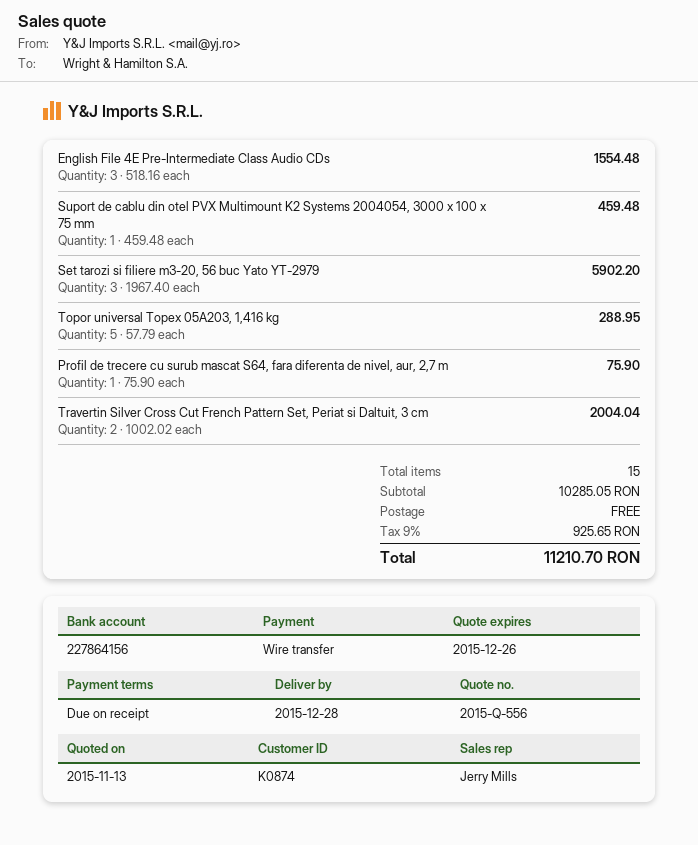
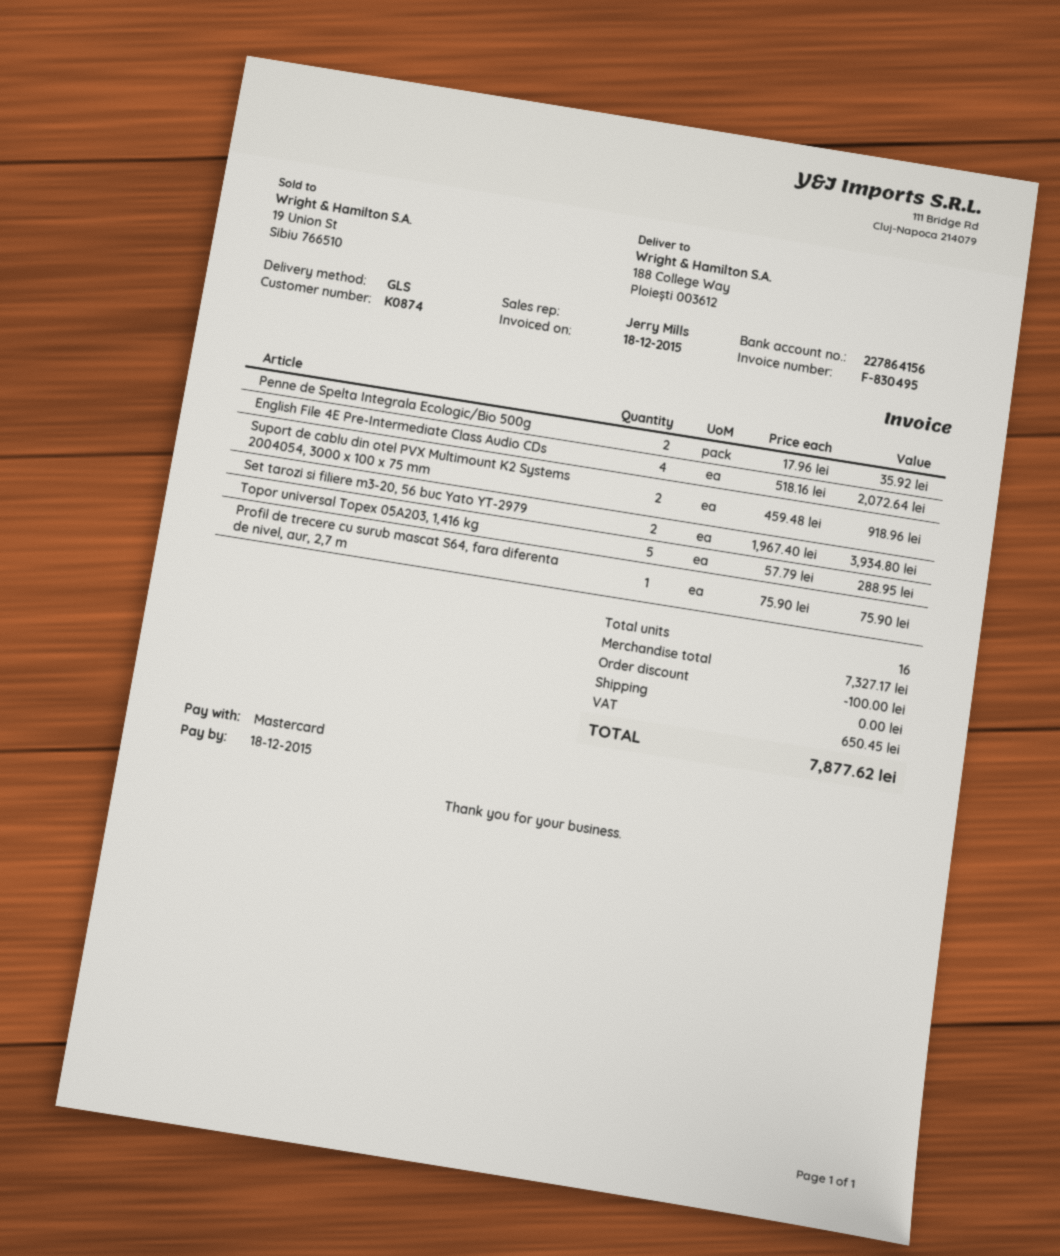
payment method: bank transfer -> Mastercard
English File 4E Pre-Intermediate Class Audio CDs: 3 x 518.16 = 1554.48 -> 4 x 518.16 = 2072.64
Suport de cablu din otel PVX Multimount K2 Systems 2004054, 3000 x 100 x 75 mm: 1 x 459.48 = 459.48 -> 2 x 459.48 = 918.96
Set tarozi si filiere m3-20, 56 buc Yato YT-2979: 3 x 1967.40 = 5902.20 -> 2 x 1967.40 = 3934.80
Travertin Silver Cross Cut French Pattern Set, Periat si Daltuit, 3 cm: 2 x 1002.02 = 2004.04 -> none
Penne de Spelta Integrala Ecologic/Bio 500g: none -> 2 x 17.96 = 35.92
total quantity: 15 -> 16
subtotal: 10285.05 -> 7327.17
discount: none -> 100.00
tax: 925.65 -> 650.45
total: 11210.70 -> 7877.62

